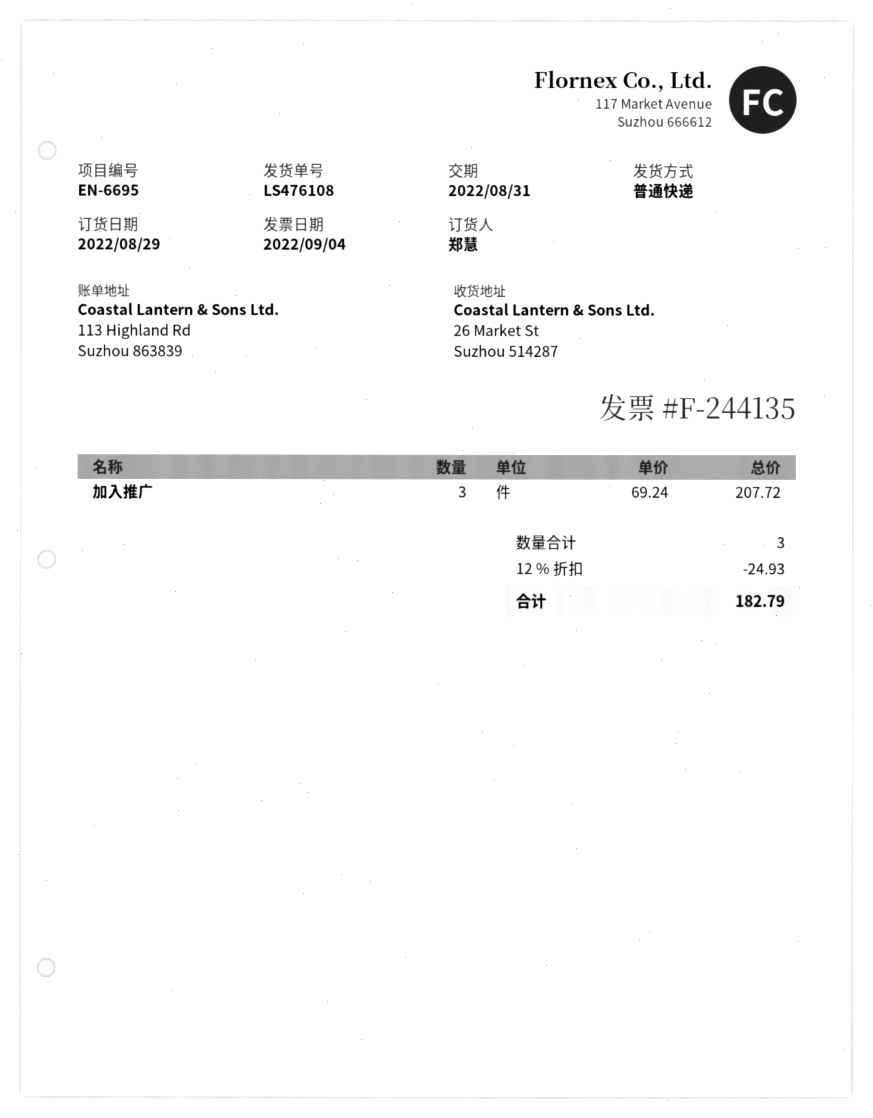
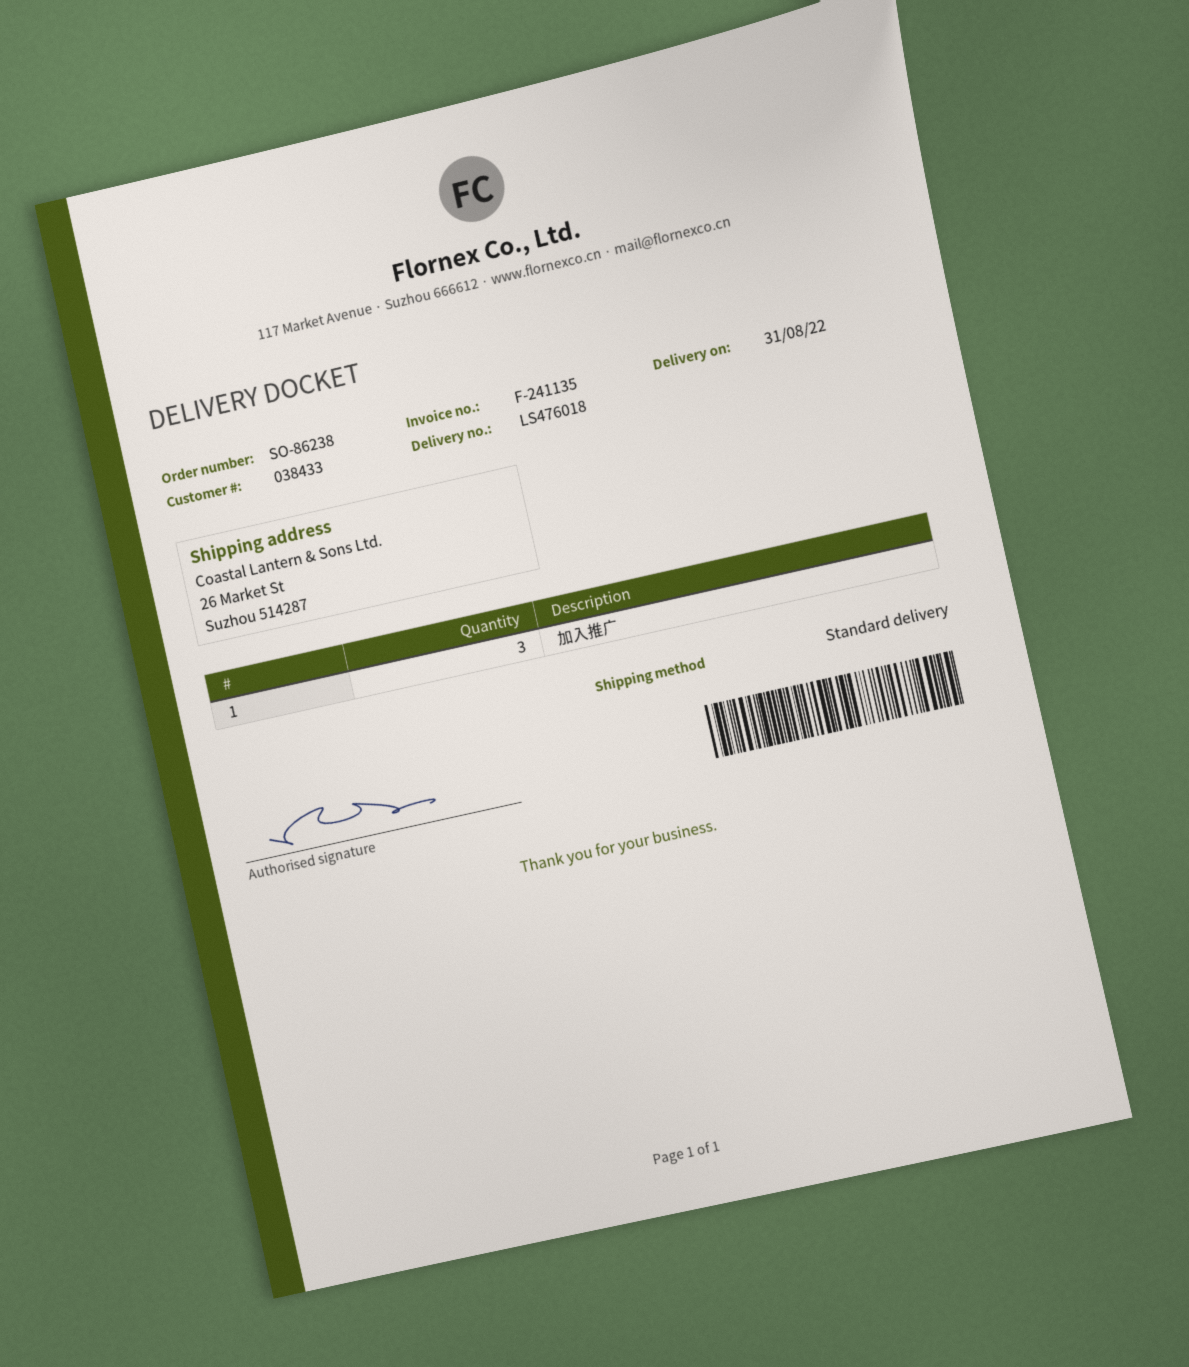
delivery note number: LS476108 -> LS476018
invoice number: F-244135 -> F-241135

